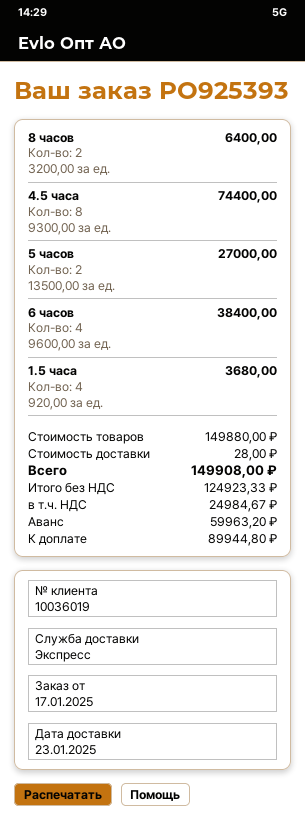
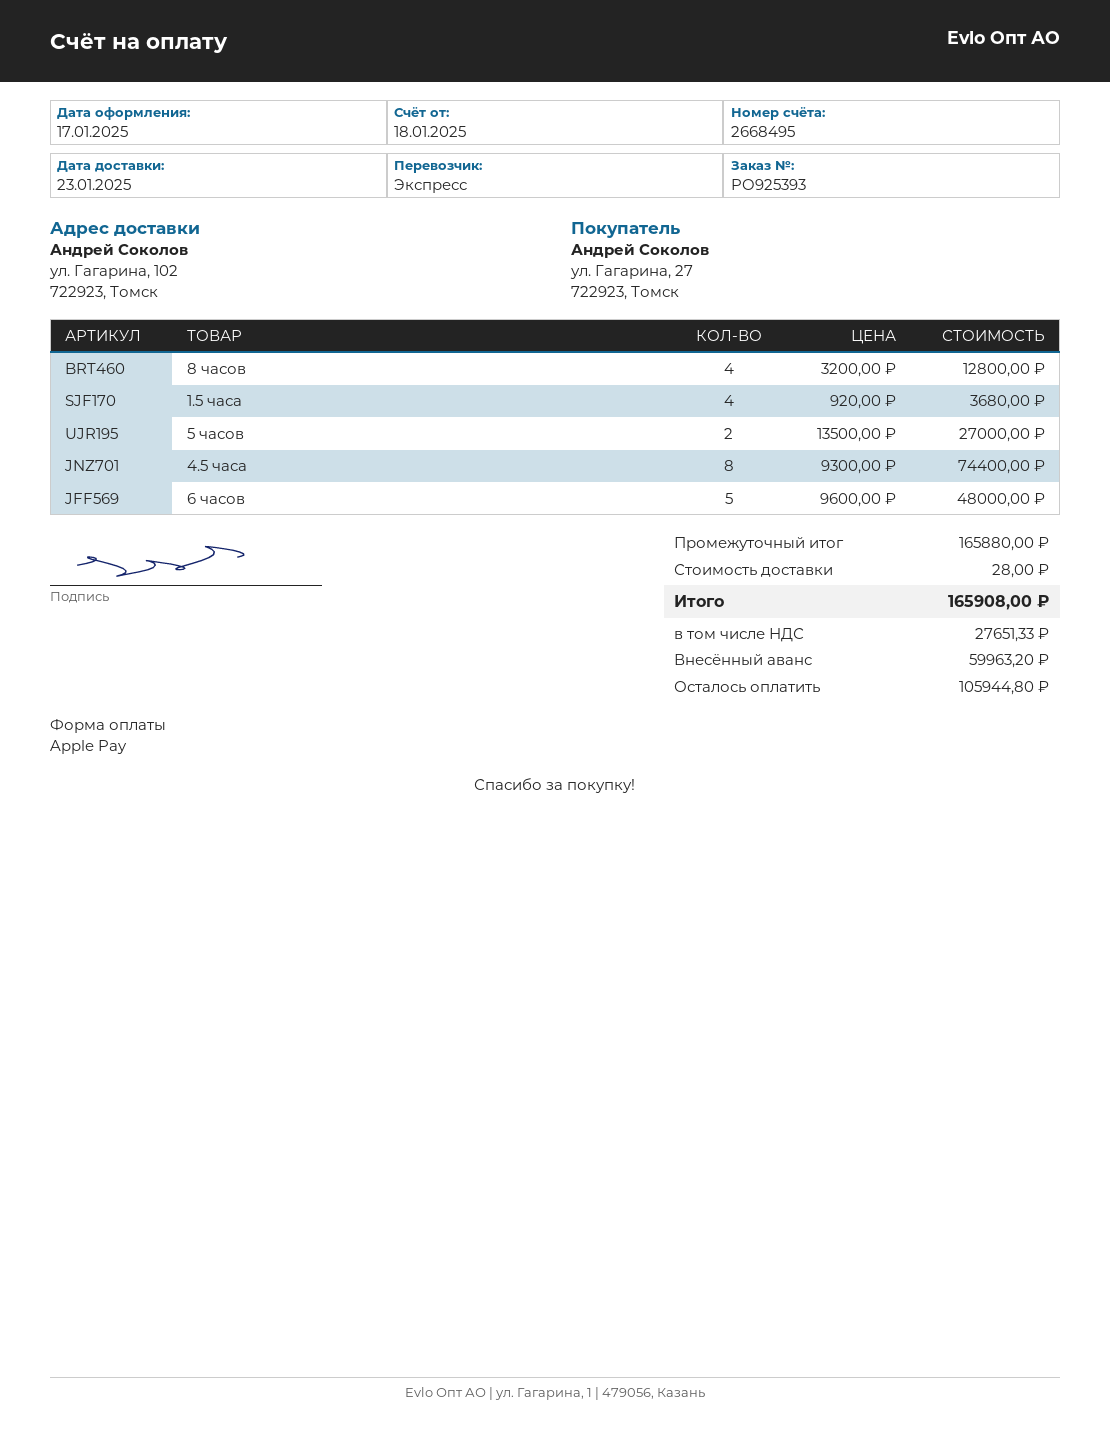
8 часов: 2 x 3200.00 = 6400.00 -> 4 x 3200.00 = 12800.00
6 часов: 4 x 9600.00 = 38400.00 -> 5 x 9600.00 = 48000.00
subtotal: 149880.00 -> 165880.00
tax: 24984.67 -> 27651.33
total: 149908.00 -> 165908.00
balance: 89944.80 -> 105944.80

